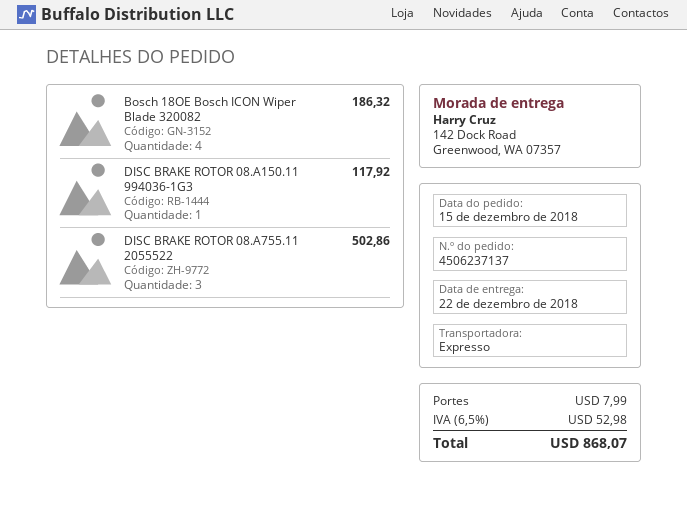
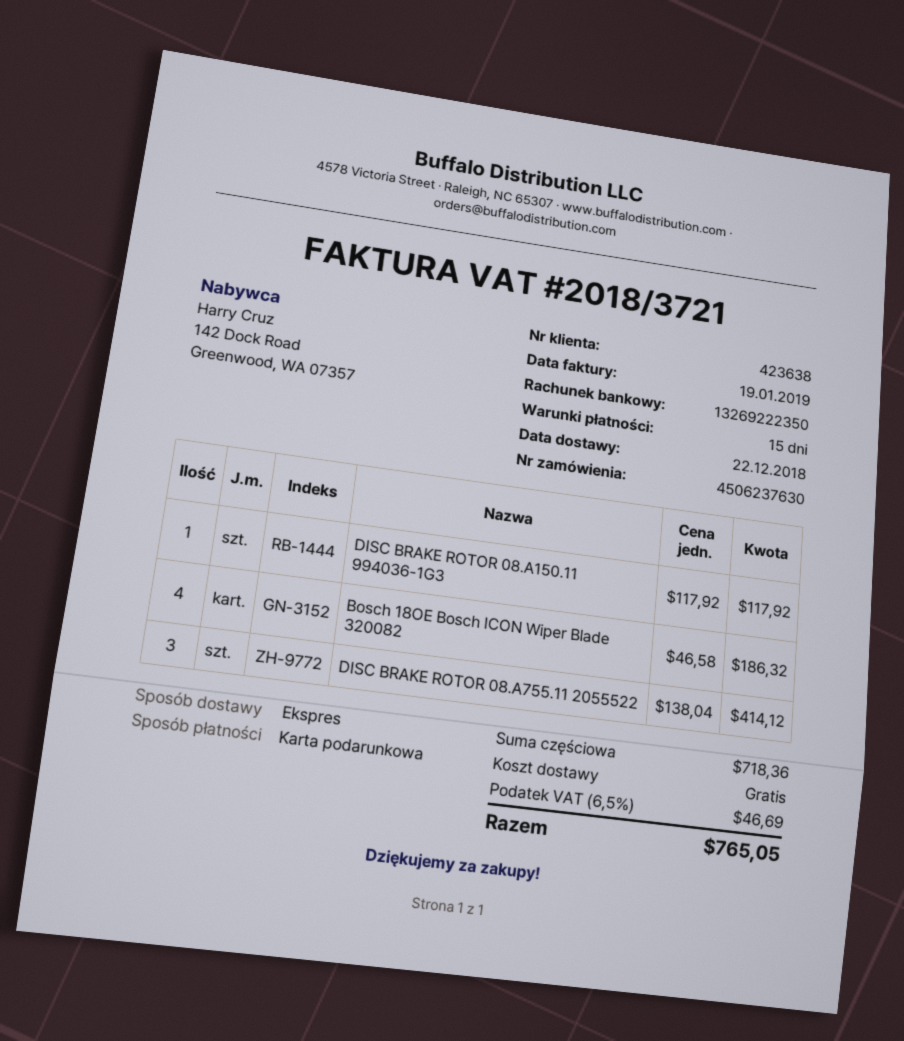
order number: 4506237137 -> 4506237630
DISC BRAKE ROTOR 08.A755.11 2055522: 3 for 502.86 -> 3 for 414.12
shipping: 7.99 -> 0.00
tax: 6.5% = 52.98 -> 6.5% = 46.69
total: 868.07 -> 765.05

